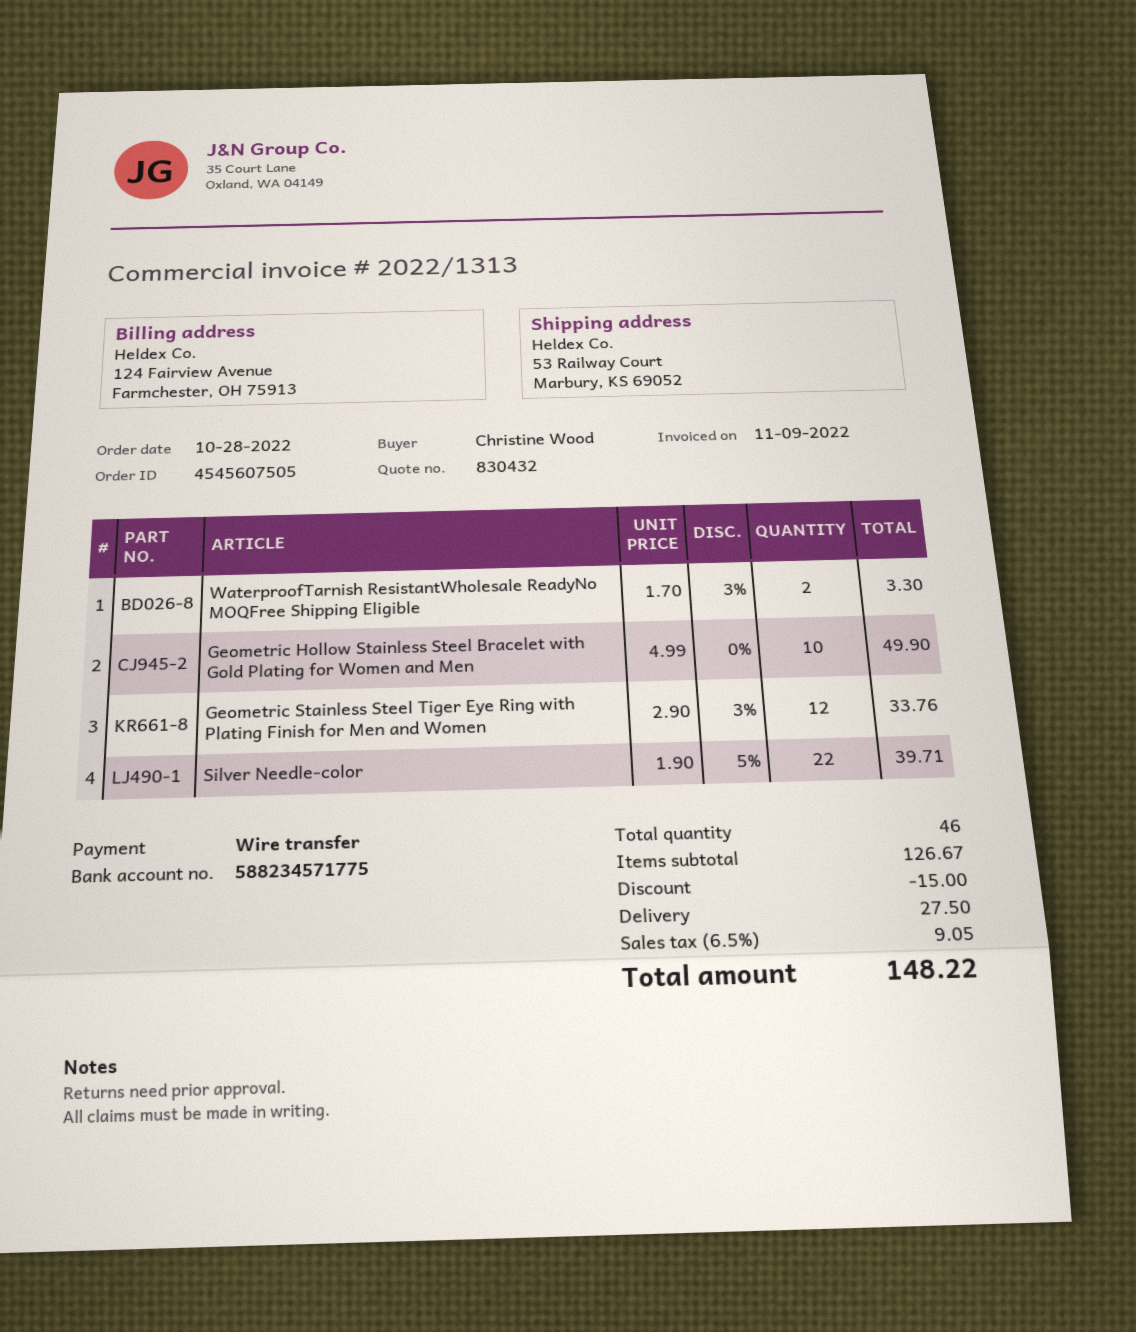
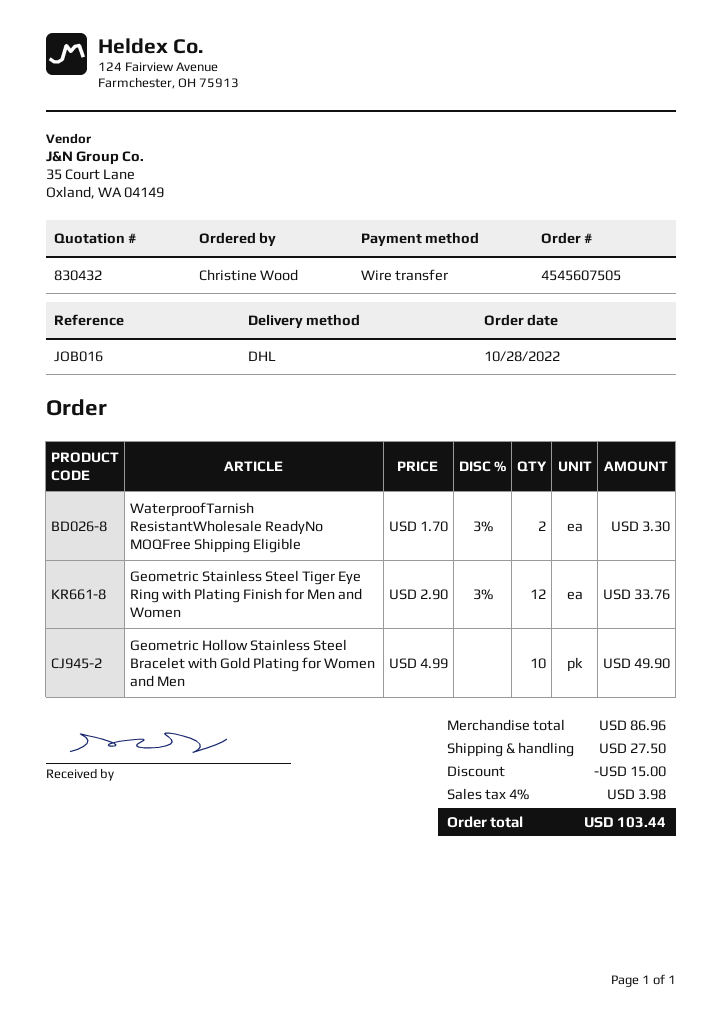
Silver Needle-color: 22 x 1.90 - 5% = 39.71 -> none
subtotal: 126.67 -> 86.96
tax: 6.5% = 9.05 -> 4% = 3.98
total: 148.22 -> 103.44

